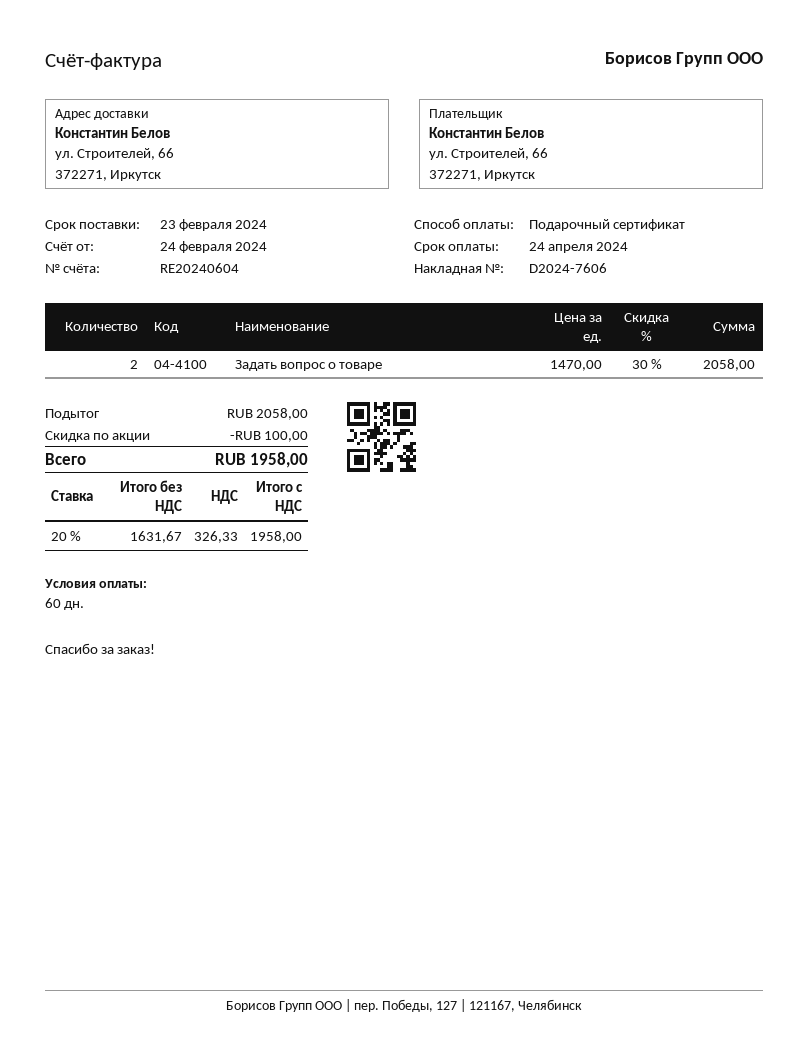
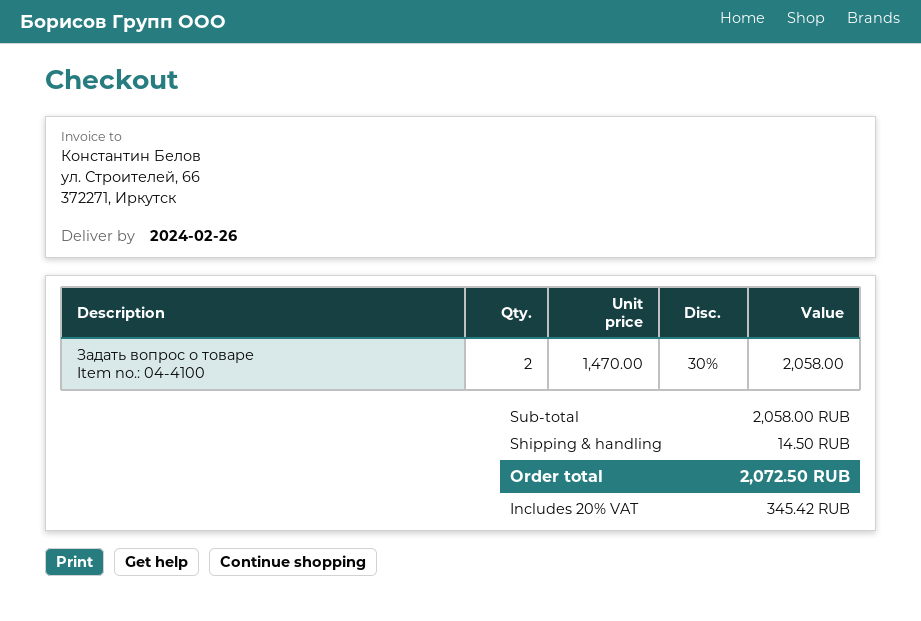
delivery date: 2024-02-23 -> 2024-02-26
discount: 100.00 -> none
shipping: none -> 14.50
tax: 20% = 326.33 -> 20% = 345.42
total: 1958.00 -> 2072.50

